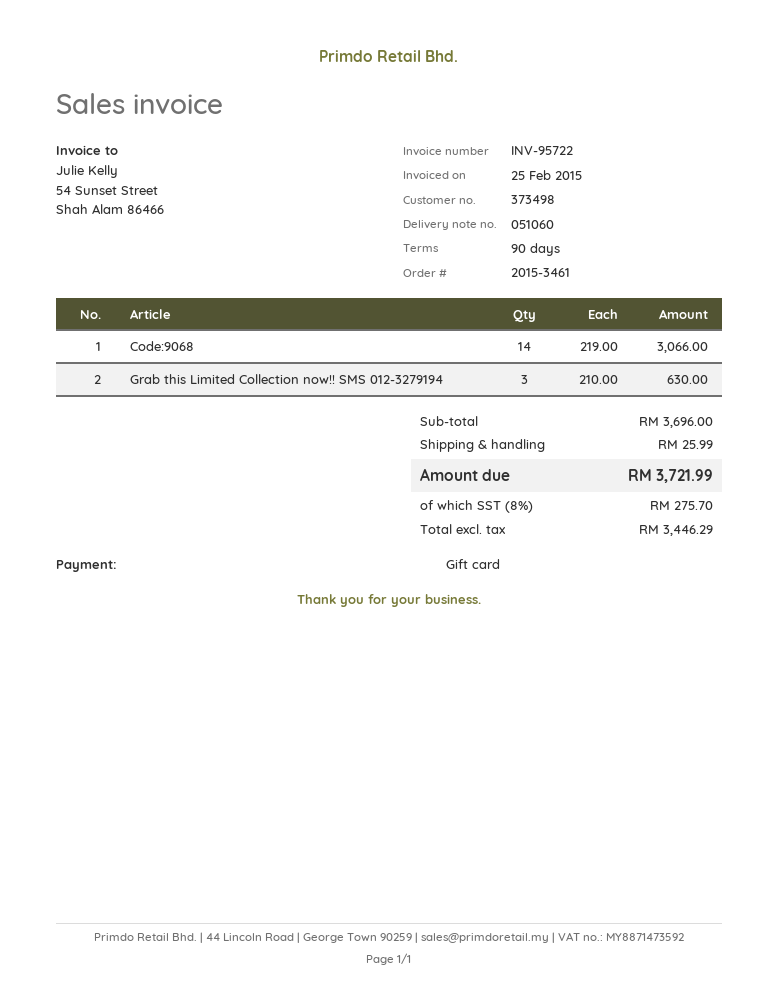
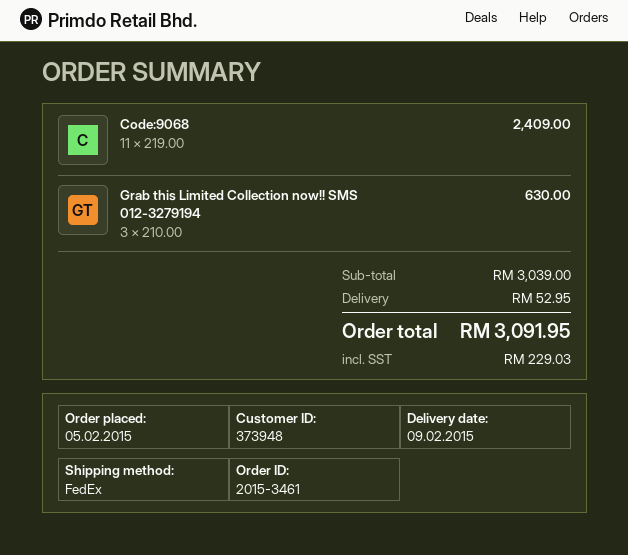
customer number: 373498 -> 373948
Code:9068: 14 x 219.00 = 3066.00 -> 11 x 219.00 = 2409.00
subtotal: 3696.00 -> 3039.00
shipping: 25.99 -> 52.95
tax: 275.70 -> 229.03
total: 3721.99 -> 3091.95

